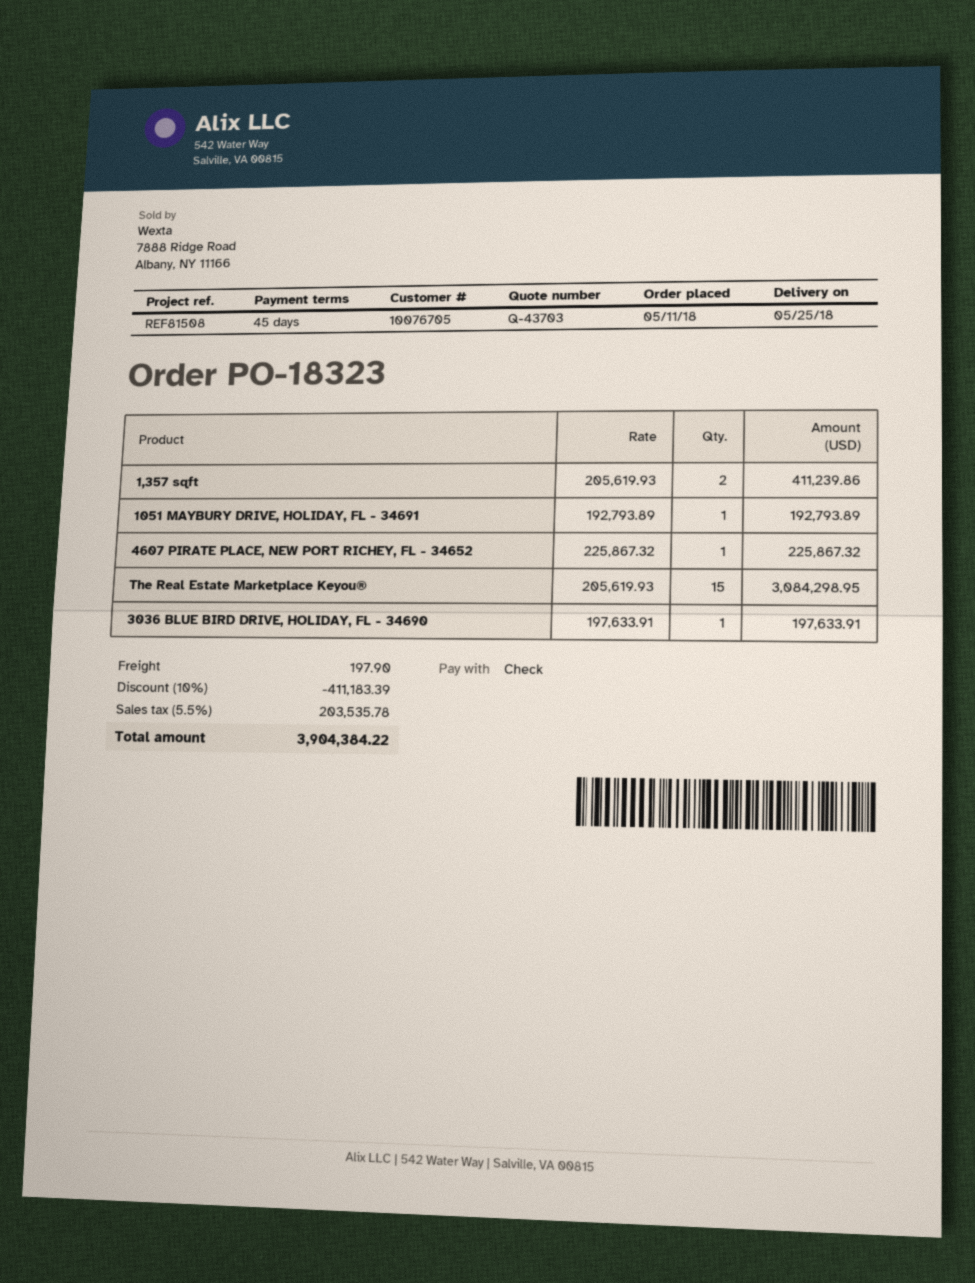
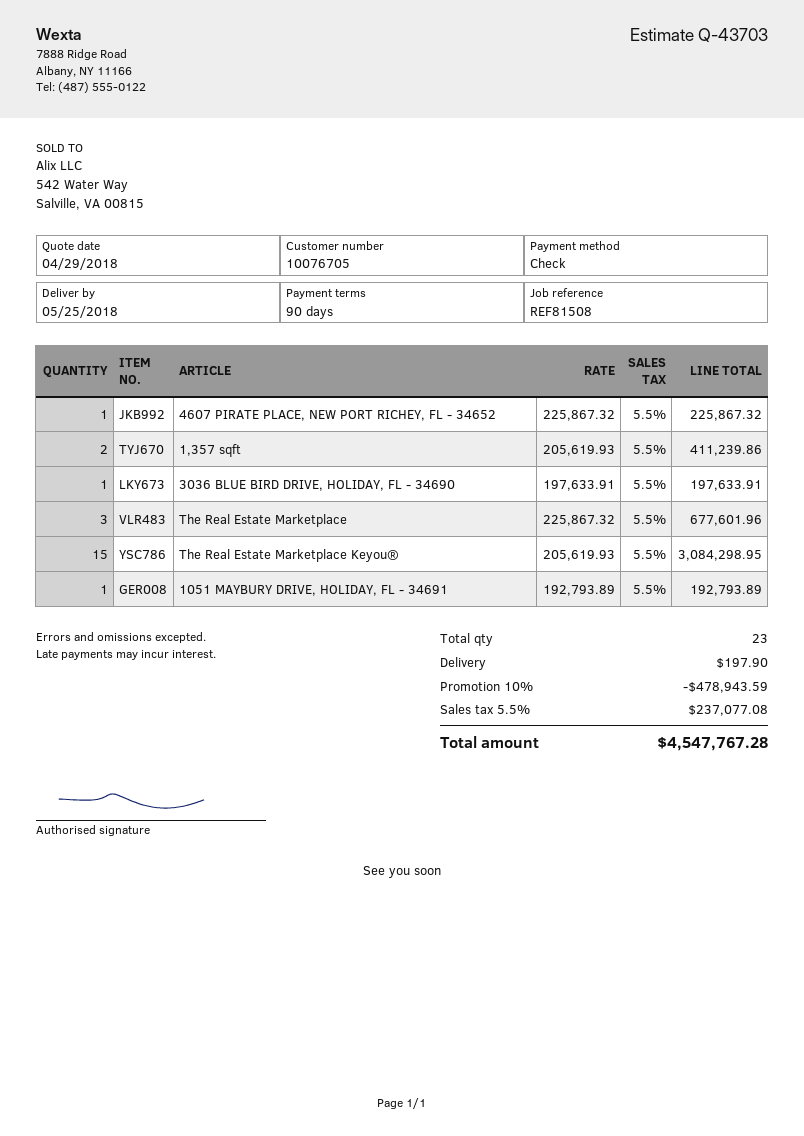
payment terms: 45 days -> 90 days
The Real Estate Marketplace: none -> 3 x 225867.32 = 677601.96
discount: 10% = 411183.39 -> 10% = 478943.59
tax: 5.5% = 203535.78 -> 5.5% = 237077.08
total: 3904384.22 -> 4547767.28

